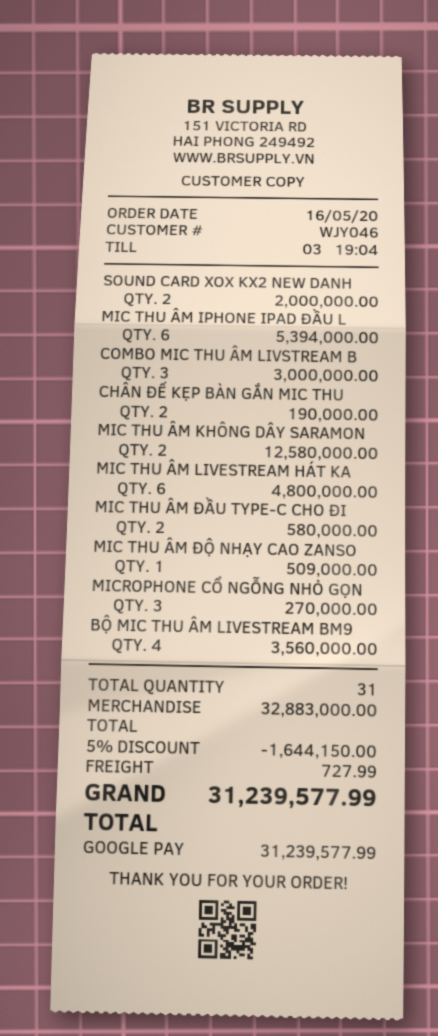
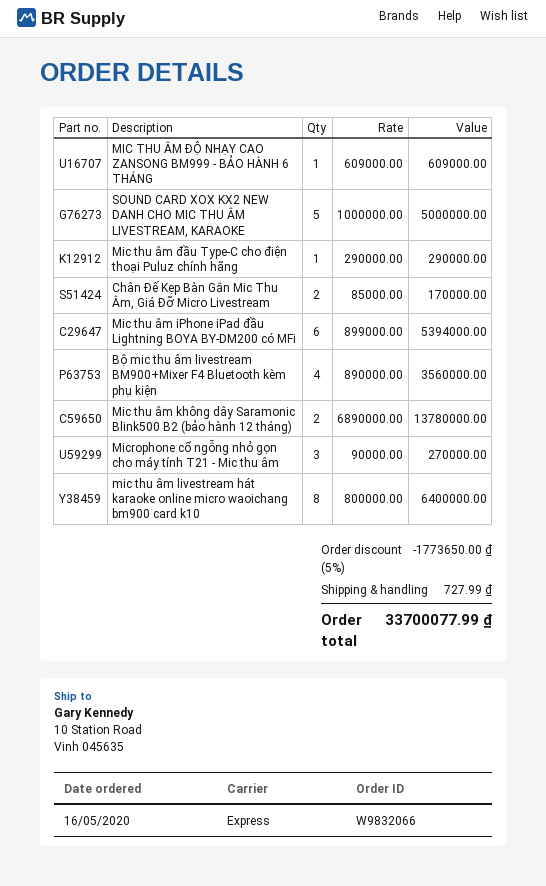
SOUND CARD XOX KX2 NEW DANH: 2 for 2000000.00 -> 5 for 5000000.00
COMBO MIC THU ÂM LIVSTREAM B: 3 for 3000000.00 -> none
CHÂN ĐẾ KẸP BÀN GẮN MIC THU: 2 for 190000.00 -> 2 for 170000.00
MIC THU ÂM KHÔNG DÂY SARAMON: 2 for 12580000.00 -> 2 for 13780000.00
MIC THU ÂM LIVESTREAM HÁT KA: 6 for 4800000.00 -> 8 for 6400000.00
MIC THU ÂM ĐẦU TYPE-C CHO ĐI: 2 for 580000.00 -> 1 for 290000.00
MIC THU ÂM ĐỘ NHẠY CAO ZANSO: 1 for 509000.00 -> 1 for 609000.00
discount: 5% = 1644150.00 -> 5% = 1773650.00
total: 31239577.99 -> 33700077.99

